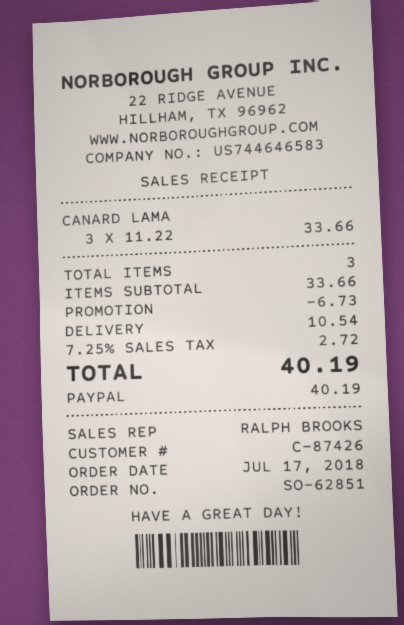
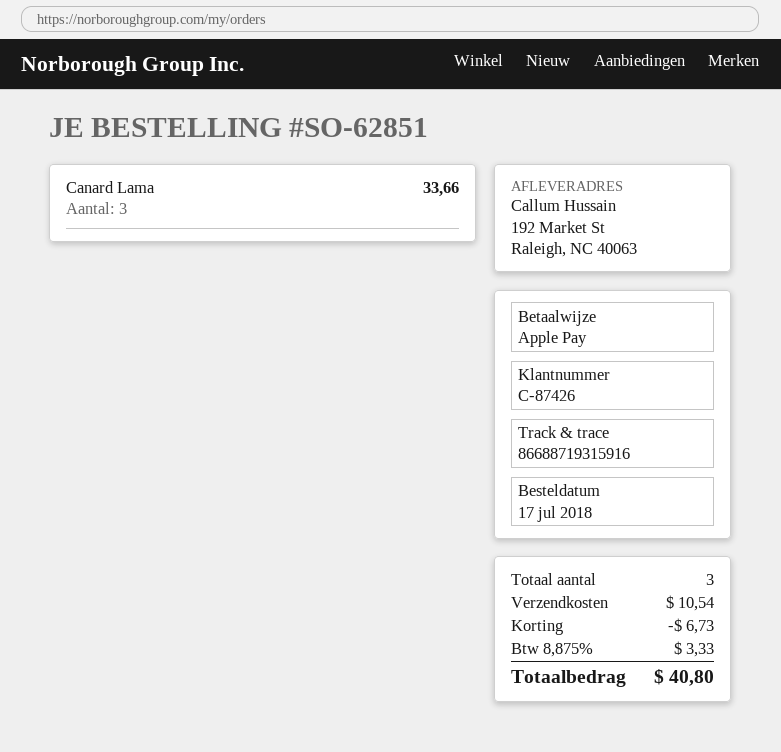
payment method: PayPal -> Apple Pay
tax: 7.25% = 2.72 -> 8.875% = 3.33
total: 40.19 -> 40.80

